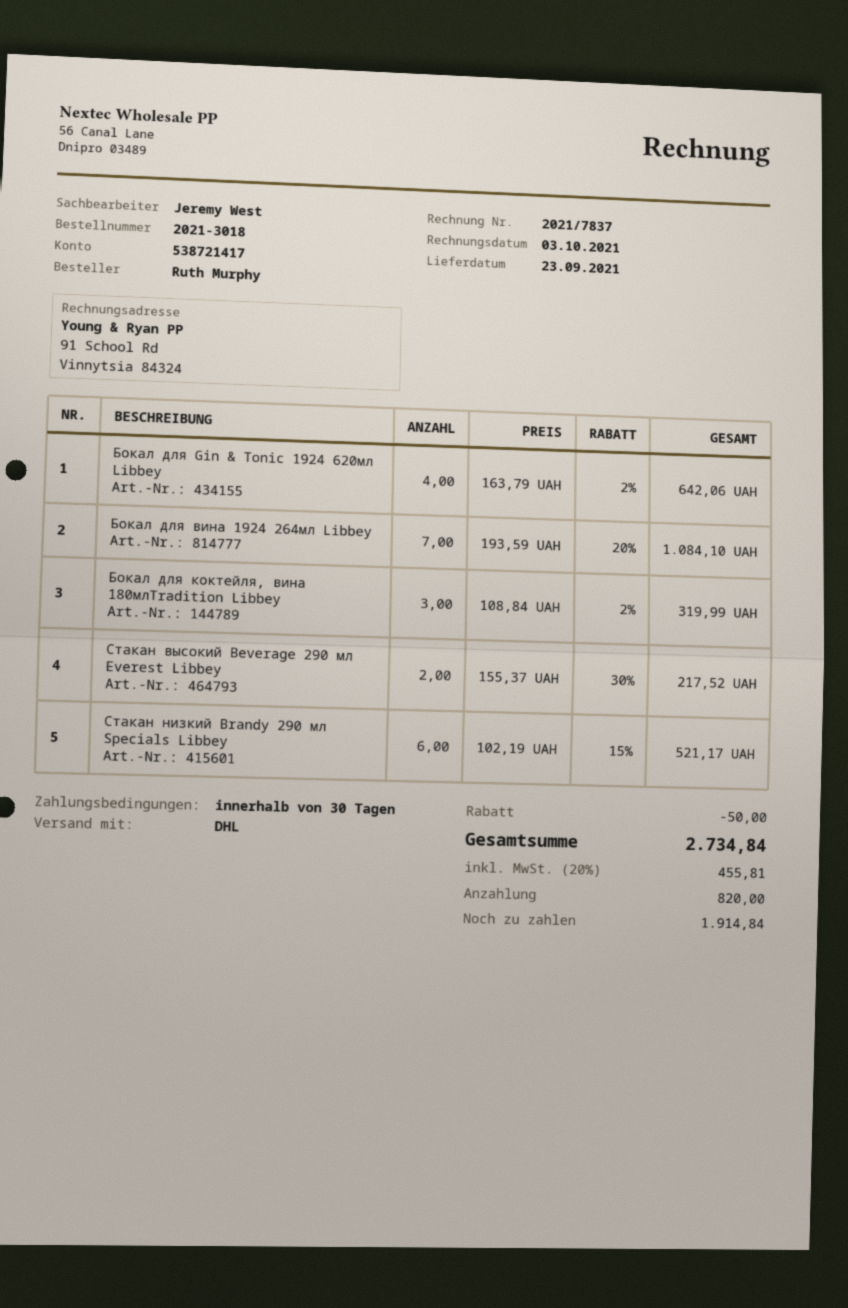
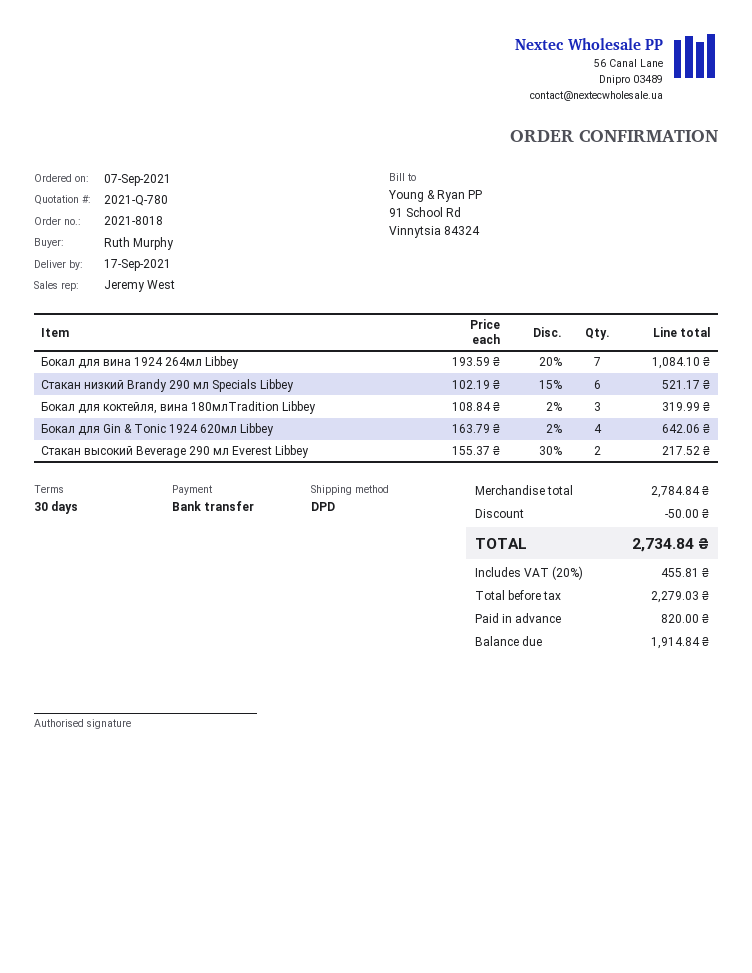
order number: 2021-3018 -> 2021-8018
delivery date: 2021-09-23 -> 2021-09-17
shipping method: DHL -> DPD

